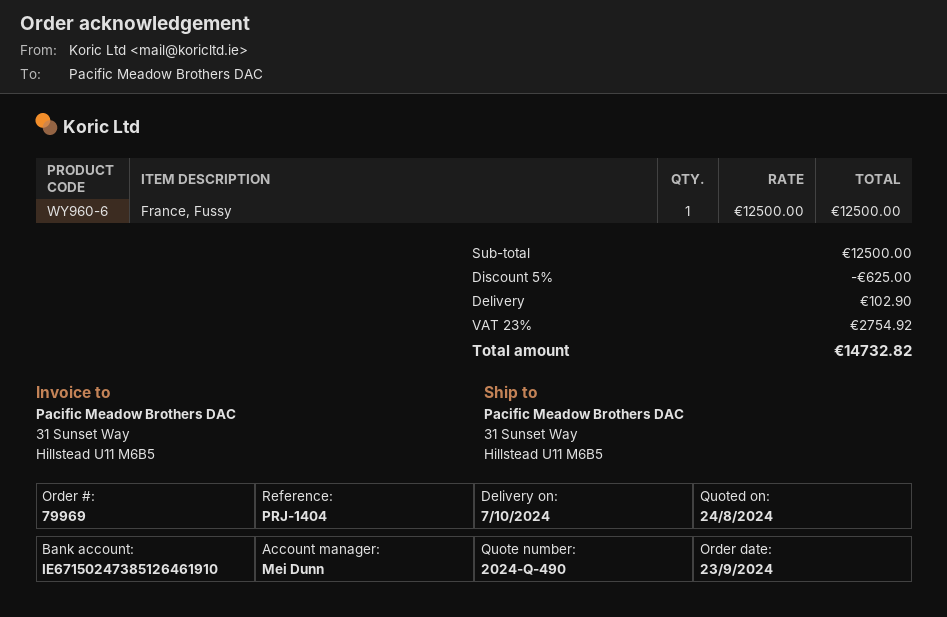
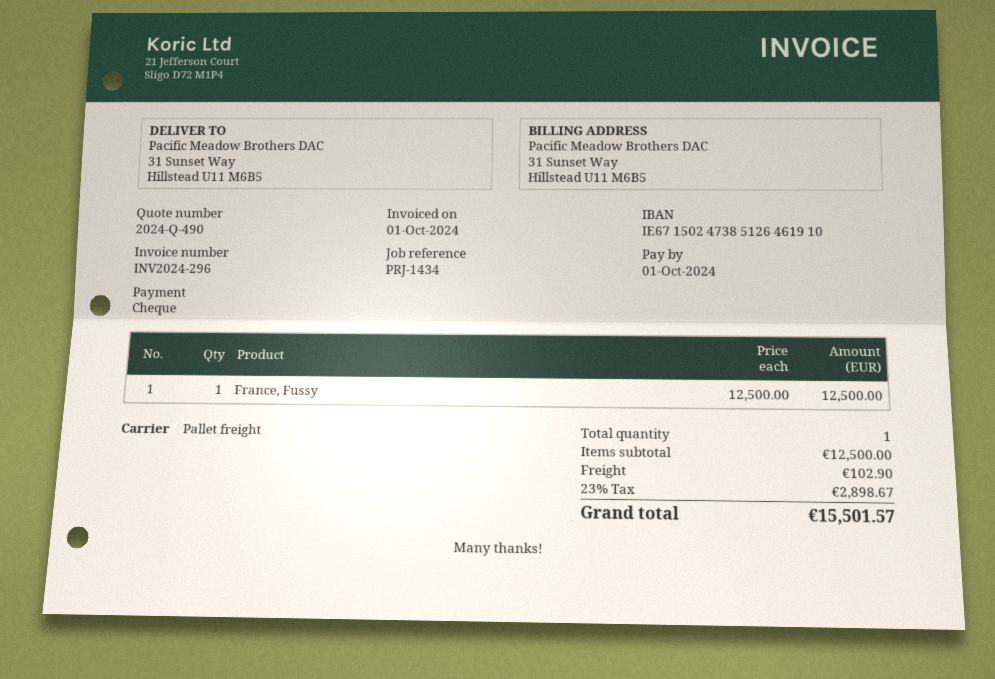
reference: PRJ-1404 -> PRJ-1434
discount: 5% = 625.00 -> none
tax: 23% = 2754.92 -> 23% = 2898.67
total: 14732.82 -> 15501.57

